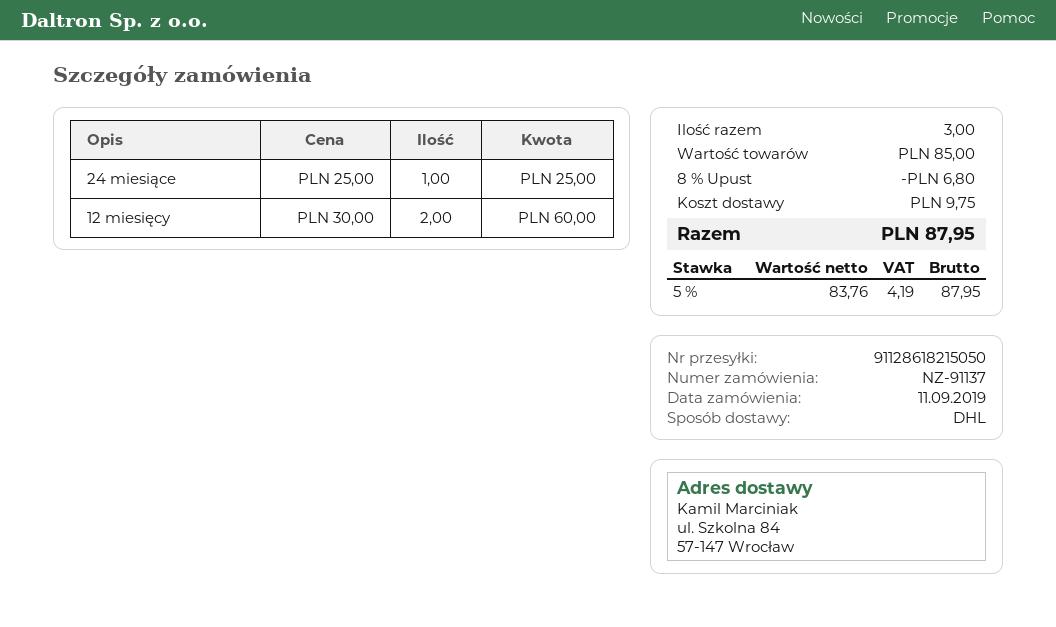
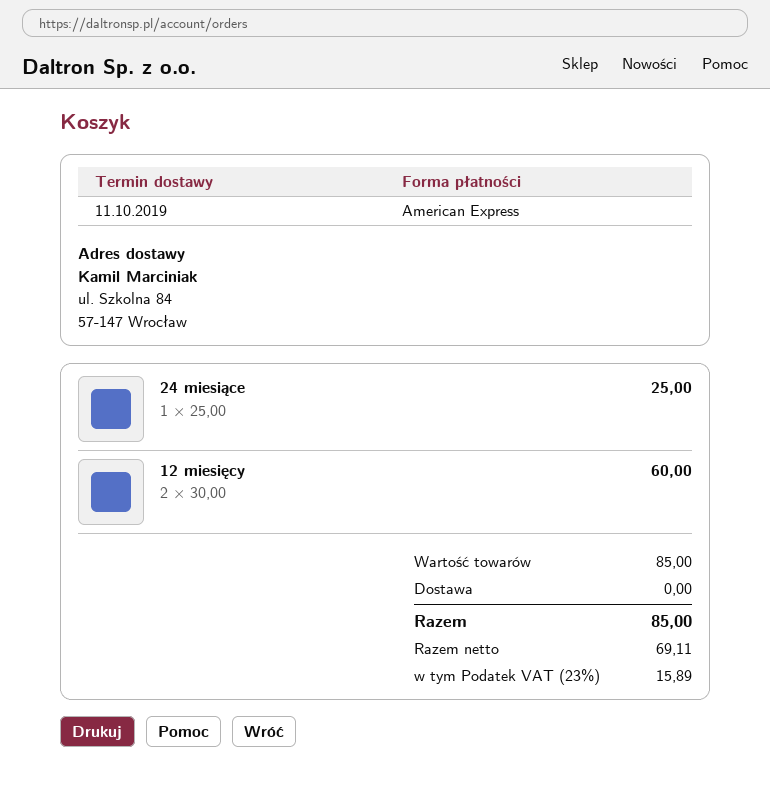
discount: 8% = 6.80 -> none
shipping: 9.75 -> 0.00
net: 83.76 -> 69.11
tax: 5% = 4.19 -> 23% = 15.89
total: 87.95 -> 85.00

